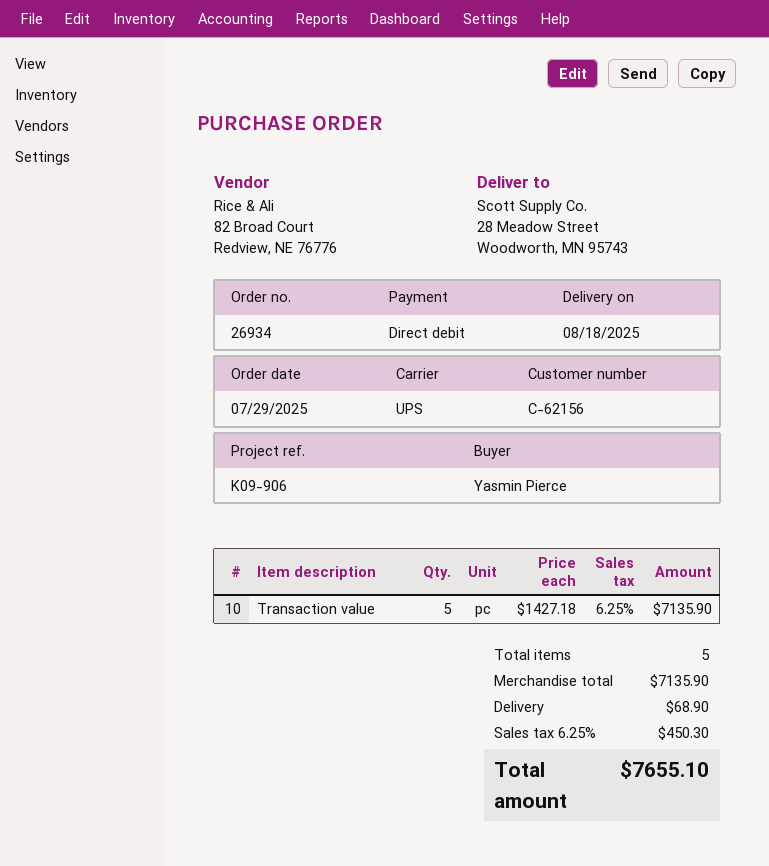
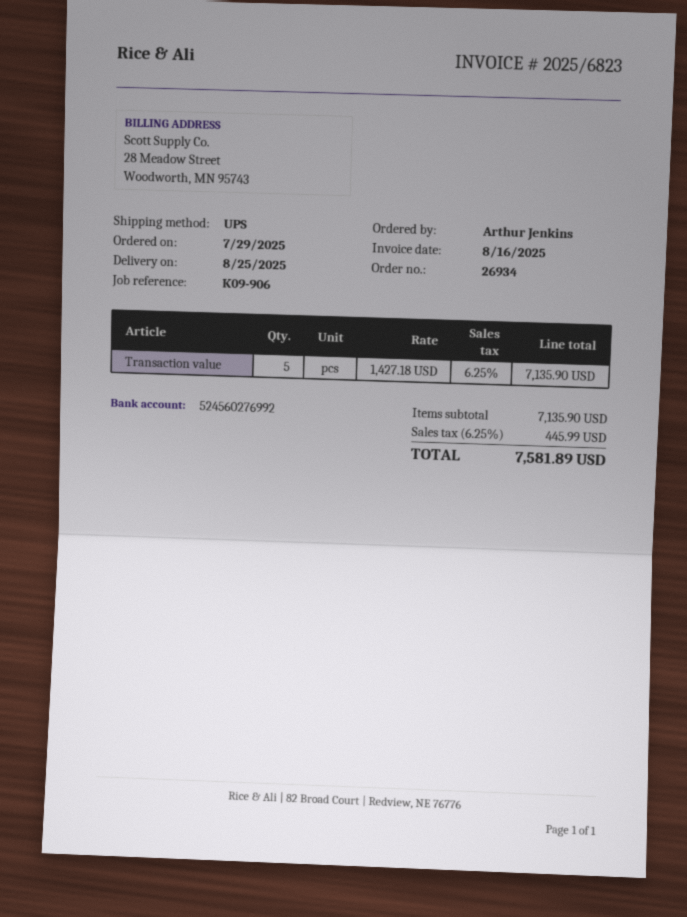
delivery date: 2025-08-18 -> 2025-08-25
ordered by: Yasmin Pierce -> Arthur Jenkins
shipping: 68.90 -> none
tax: 6.25% = 450.30 -> 6.25% = 445.99
total: 7655.10 -> 7581.89

